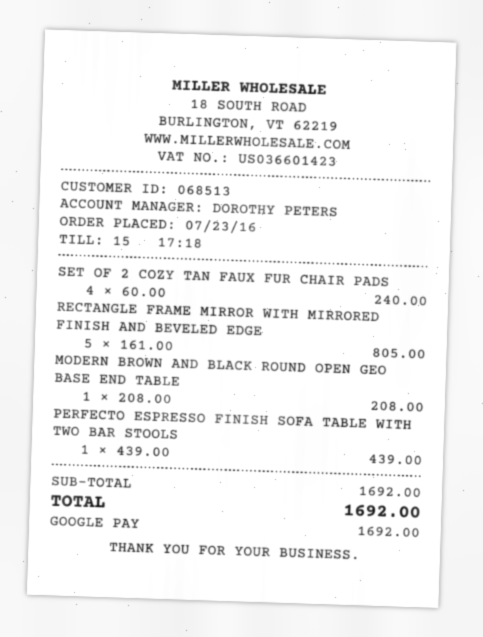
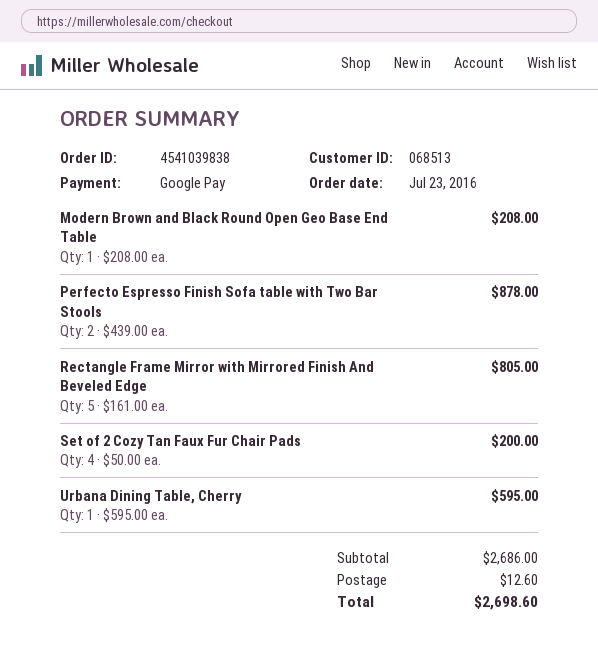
SET OF 2 COZY TAN FAUX FUR CHAIR PADS: 4 x 60.00 = 240.00 -> 4 x 50.00 = 200.00
PERFECTO ESPRESSO FINISH SOFA TABLE WITH TWO BAR STOOLS: 1 x 439.00 = 439.00 -> 2 x 439.00 = 878.00
Urbana Dining Table, Cherry: none -> 1 x 595.00 = 595.00
subtotal: 1692.00 -> 2686.00
shipping: none -> 12.60
total: 1692.00 -> 2698.60

